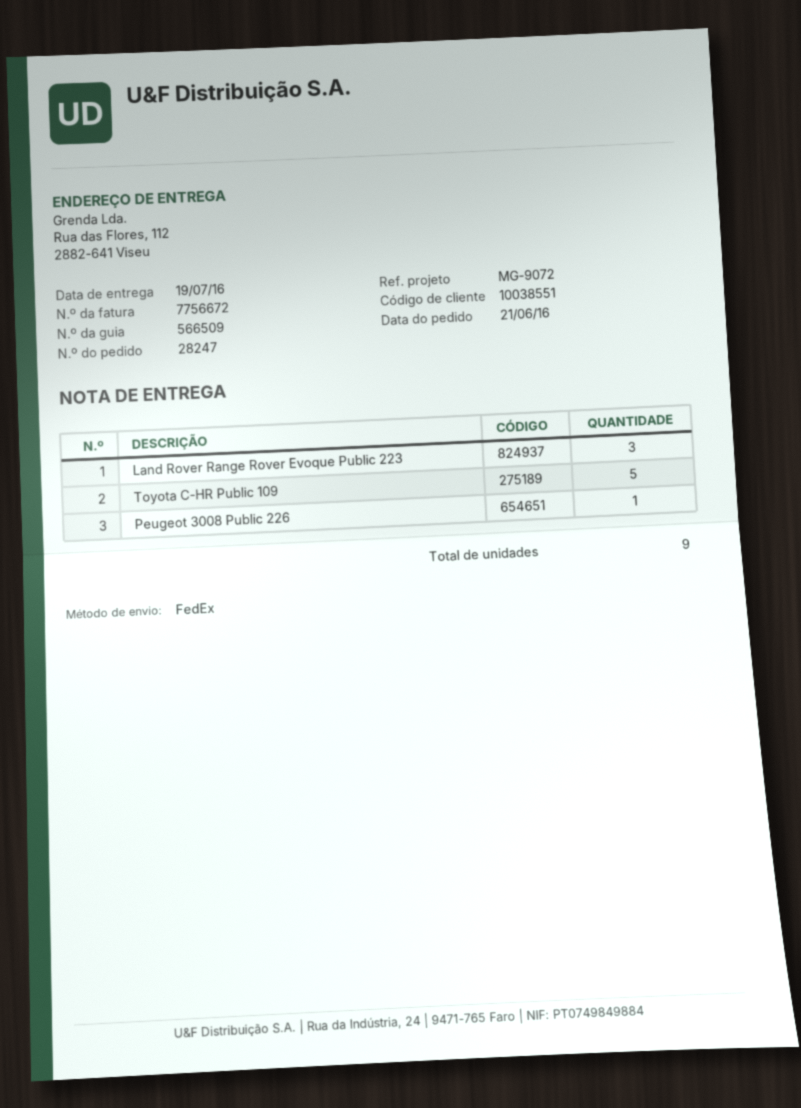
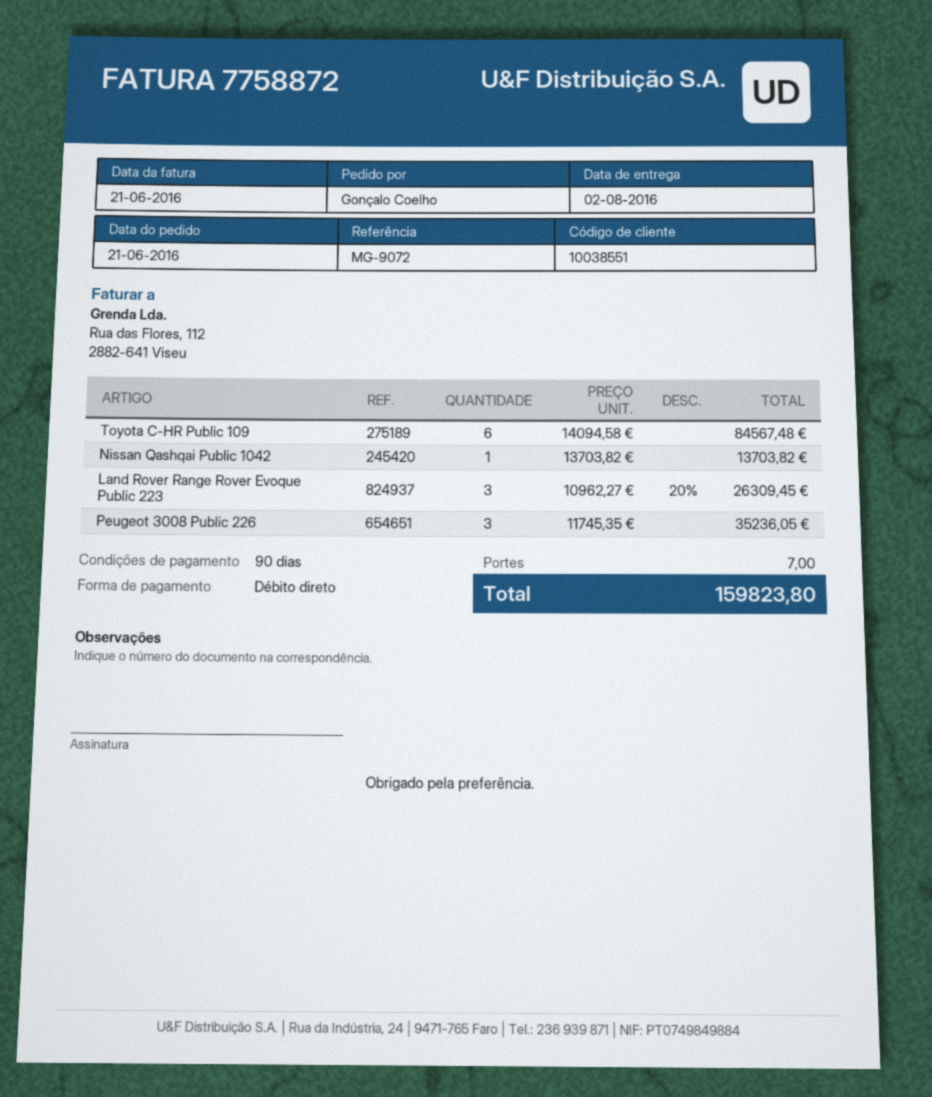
delivery date: 2016-07-19 -> 2016-08-02
invoice number: 7756672 -> 7758872
Toyota C-HR Public 109: 5 -> 6
Peugeot 3008 Public 226: 1 -> 3
Nissan Qashqai Public 1042: none -> 1

